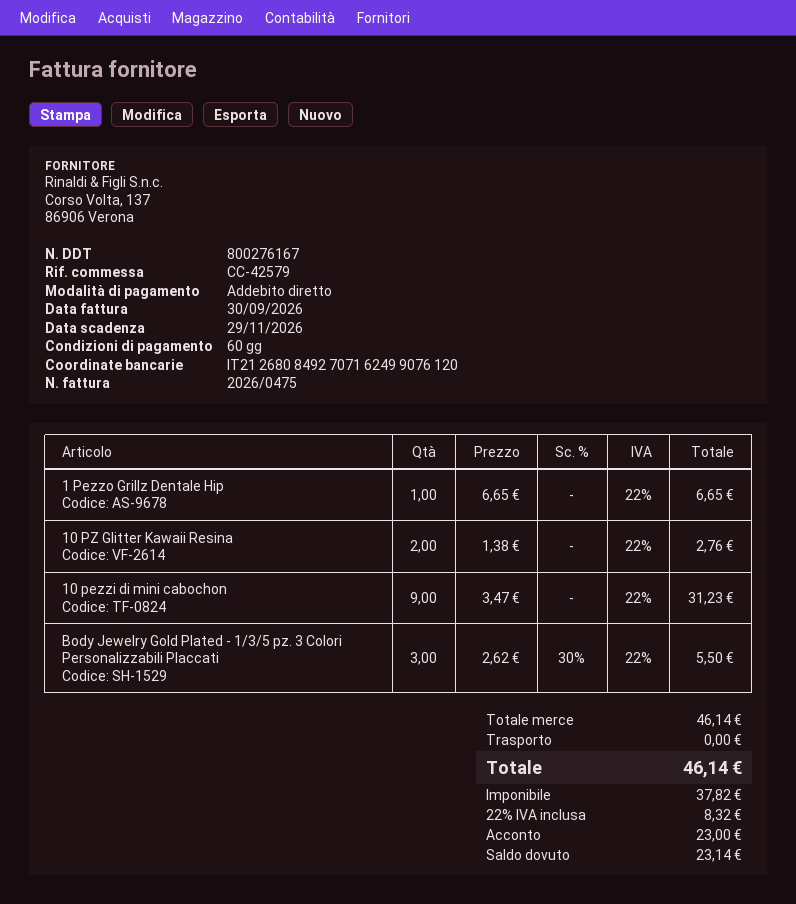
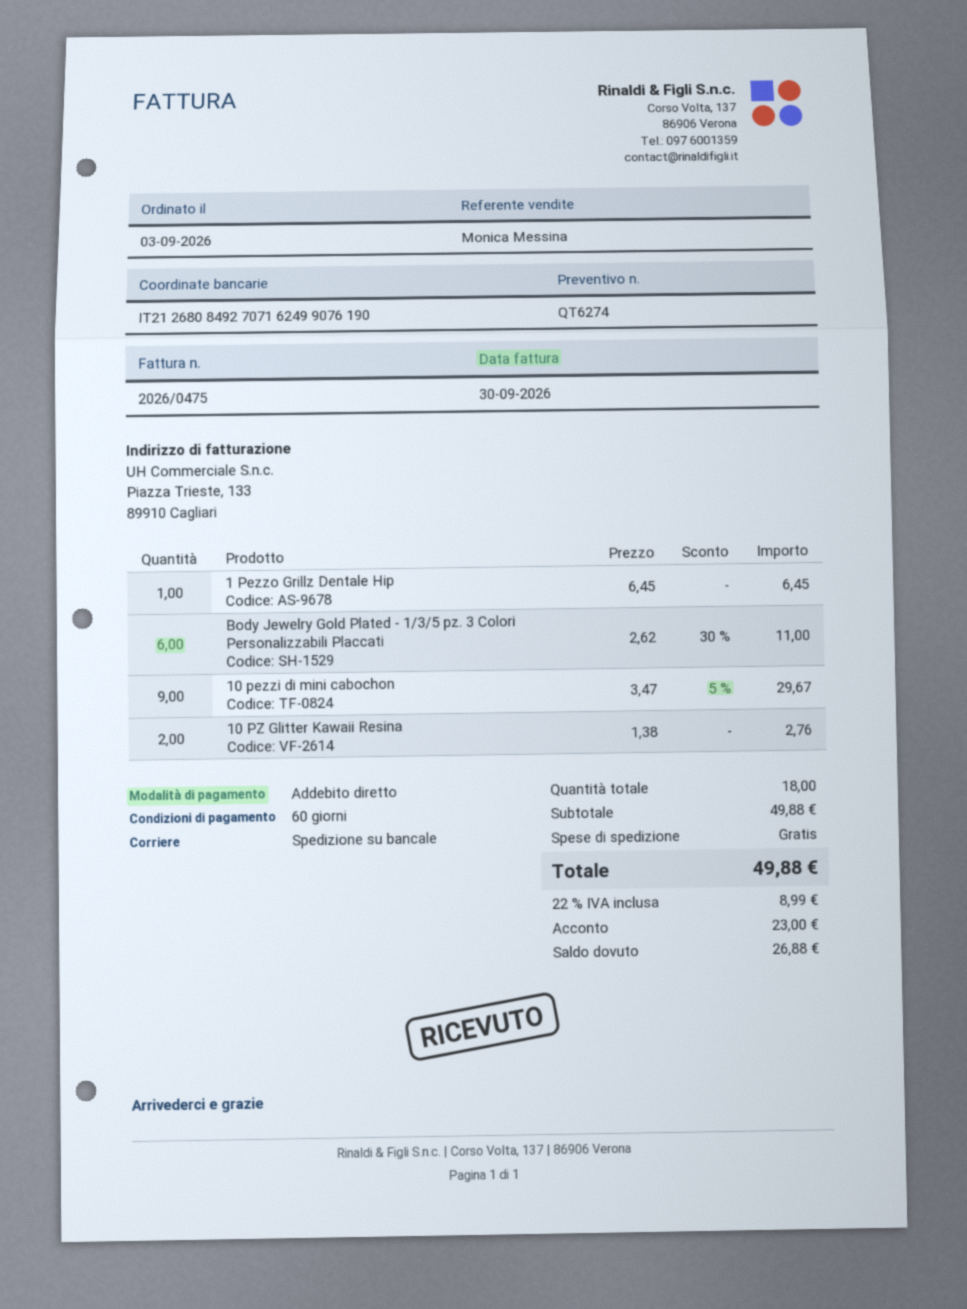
bank account: IT2126808492707162499076120 -> IT2126808492707162499076190
1 Pezzo Grillz Dentale Hip: 1 x 6.65 = 6.65 -> 1 x 6.45 = 6.45
10 pezzi di mini cabochon: 9 x 3.47 = 31.23 -> 9 x 3.47 - 5% = 29.67
Body Jewelry Gold Plated - 1/3/5 pz. 3 Colori Personalizzabili Placcati: 3 x 2.62 - 30% = 5.50 -> 6 x 2.62 - 30% = 11.00
subtotal: 46.14 -> 49.88
tax: 22% = 8.32 -> 22% = 8.99
total: 46.14 -> 49.88
balance: 23.14 -> 26.88

